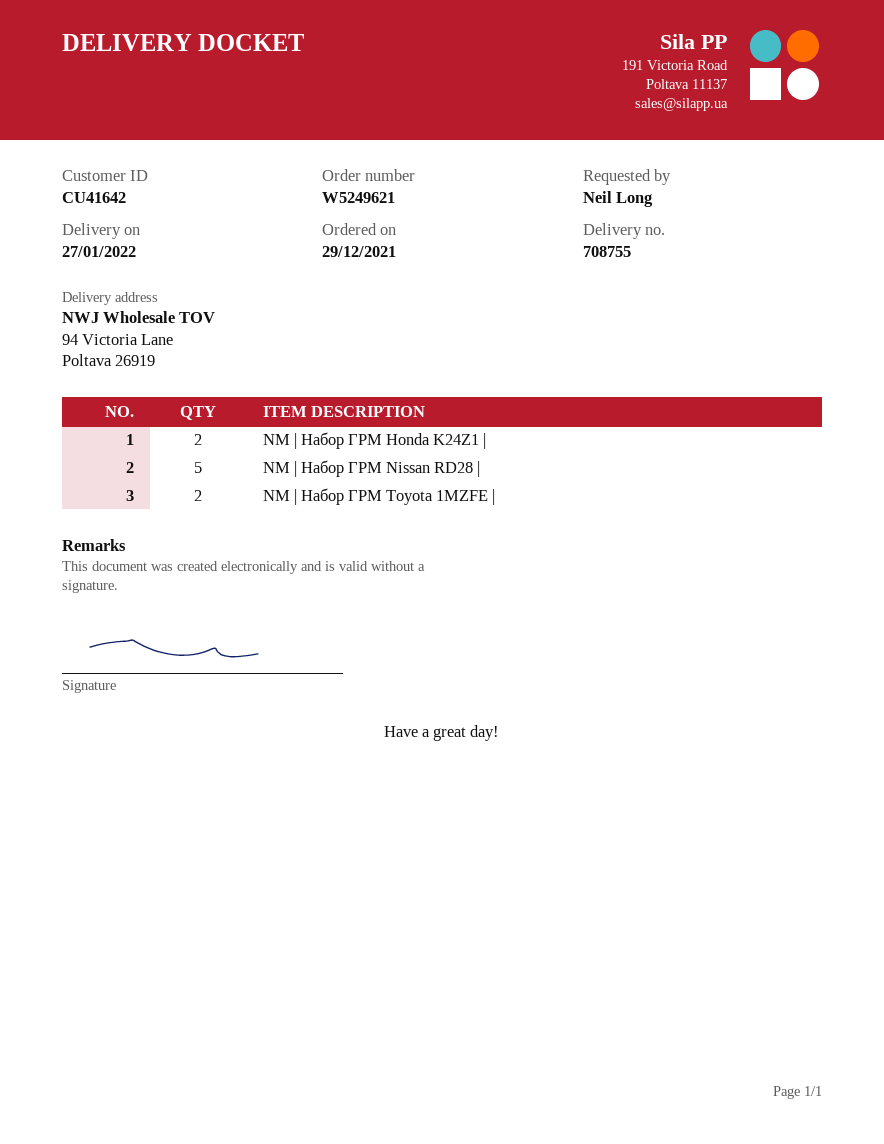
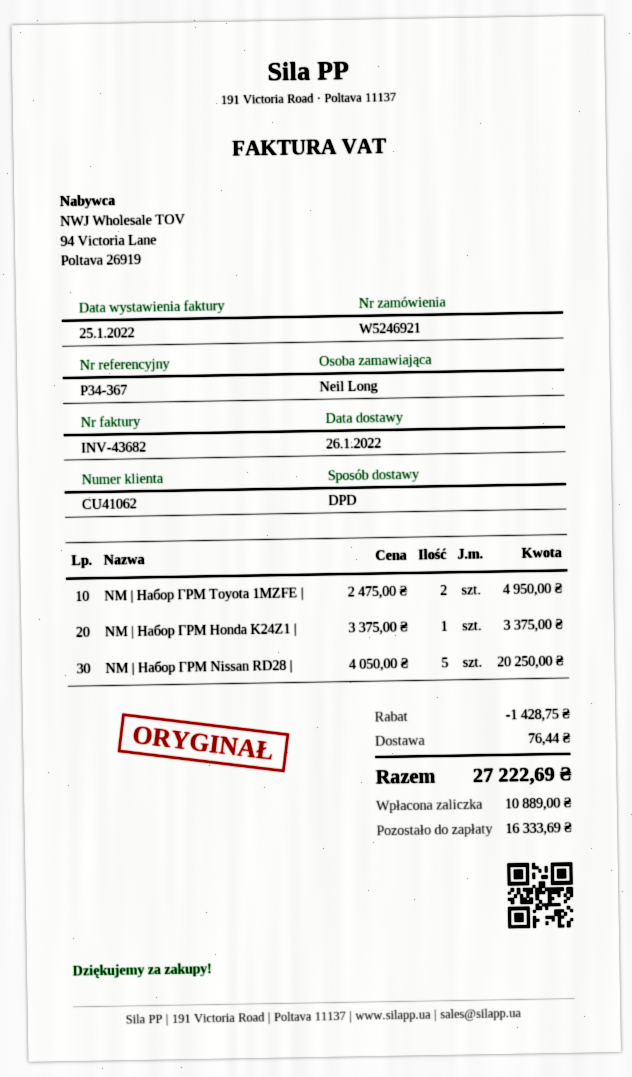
order number: W5249621 -> W5246921
delivery date: 2022-01-27 -> 2022-01-26
customer number: CU41642 -> CU41062
NM | Набор ГРМ Honda K24Z1 |: 2 -> 1

